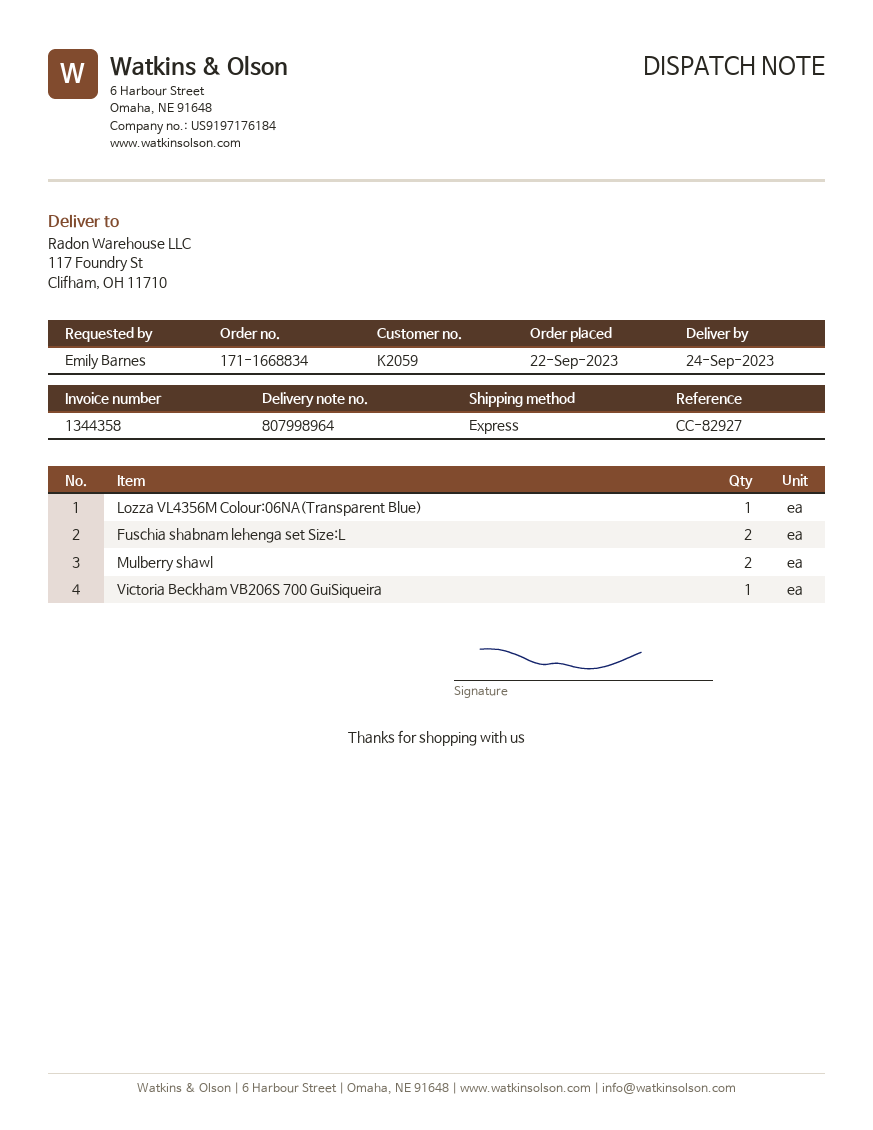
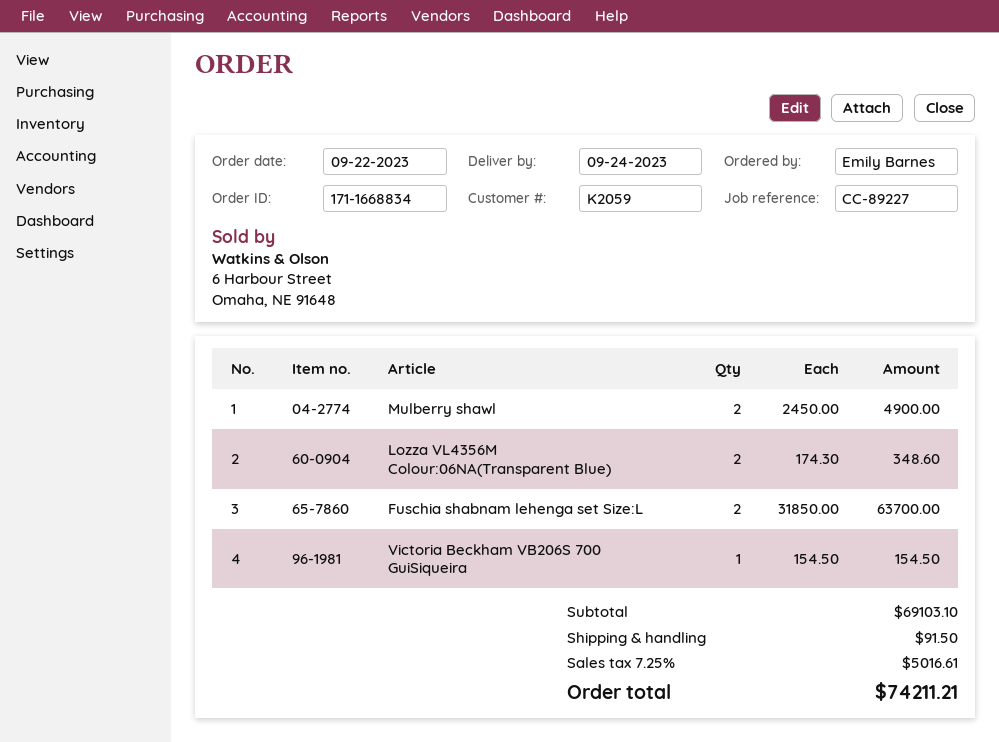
reference: CC-82927 -> CC-89227
Lozza VL4356M Colour:06NA(Transparent Blue): 1 -> 2

